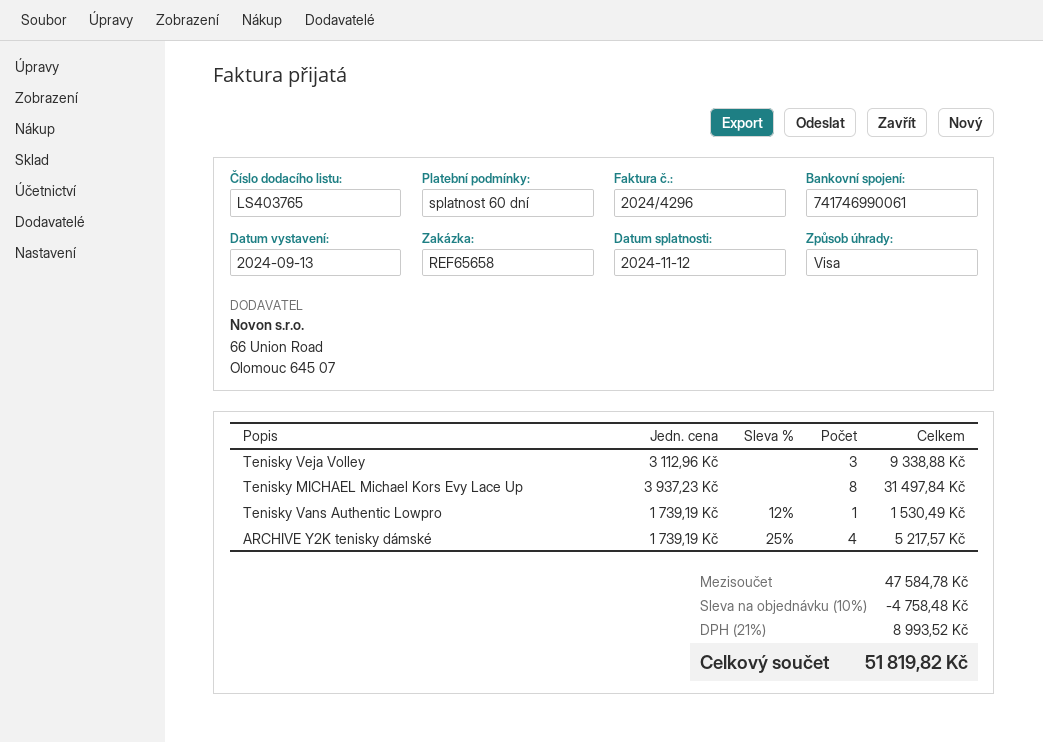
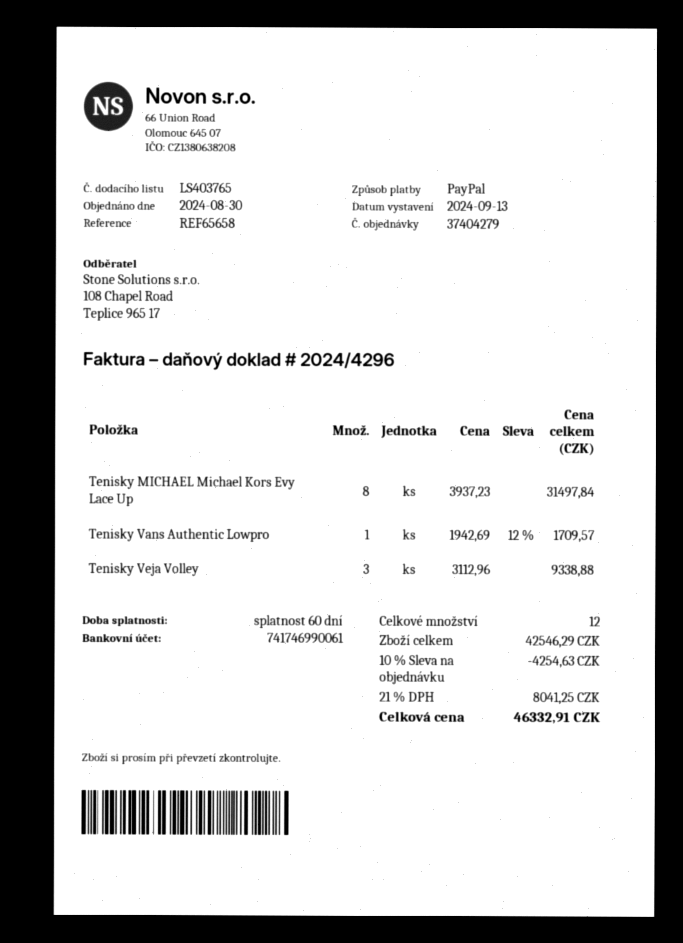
payment method: Visa -> PayPal
Tenisky Vans Authentic Lowpro: 1 x 1739.19 - 12% = 1530.49 -> 1 x 1942.69 - 12% = 1709.57
ARCHIVE Y2K tenisky dámské: 4 x 1739.19 - 25% = 5217.57 -> none
subtotal: 47584.78 -> 42546.29
discount: 10% = 4758.48 -> 10% = 4254.63
tax: 21% = 8993.52 -> 21% = 8041.25
total: 51819.82 -> 46332.91

